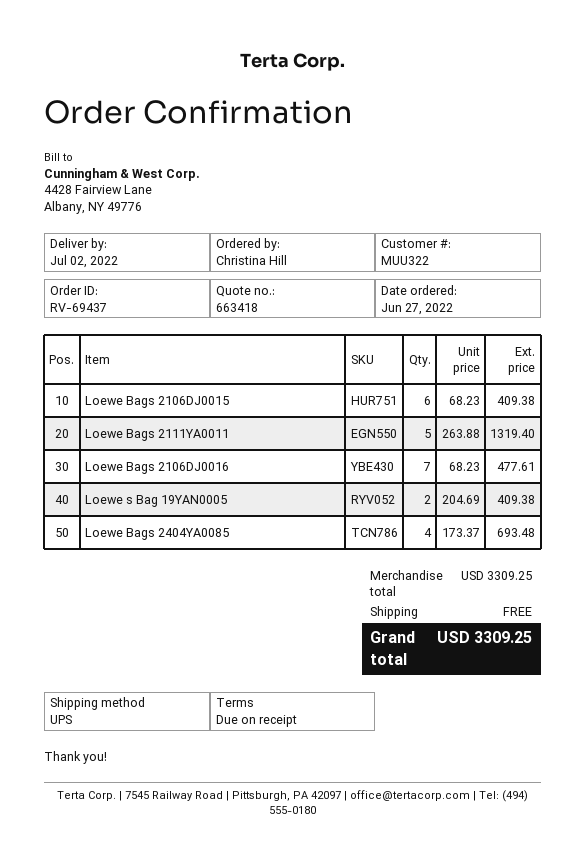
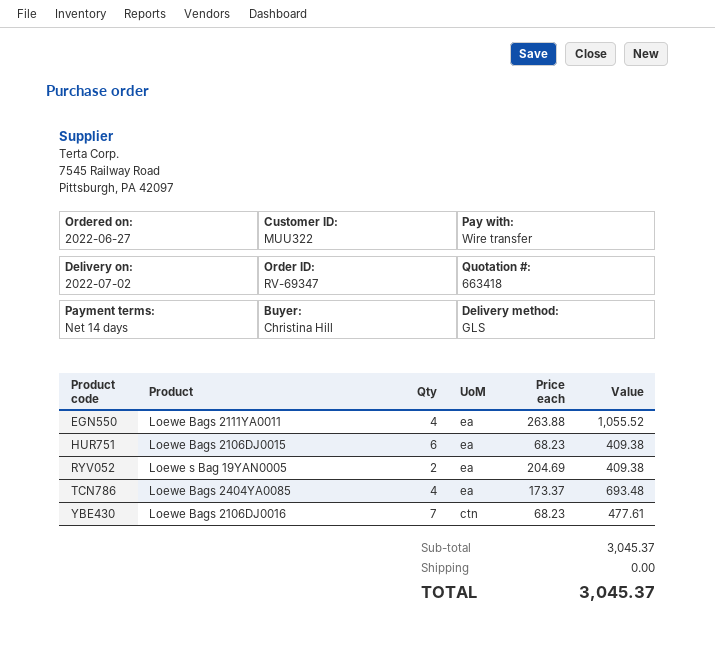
order number: RV-69437 -> RV-69347
payment terms: on receipt -> 14 days
shipping method: UPS -> GLS
Loewe Bags 2111YA0011: 5 x 263.88 = 1319.40 -> 4 x 263.88 = 1055.52
subtotal: 3309.25 -> 3045.37
total: 3309.25 -> 3045.37

